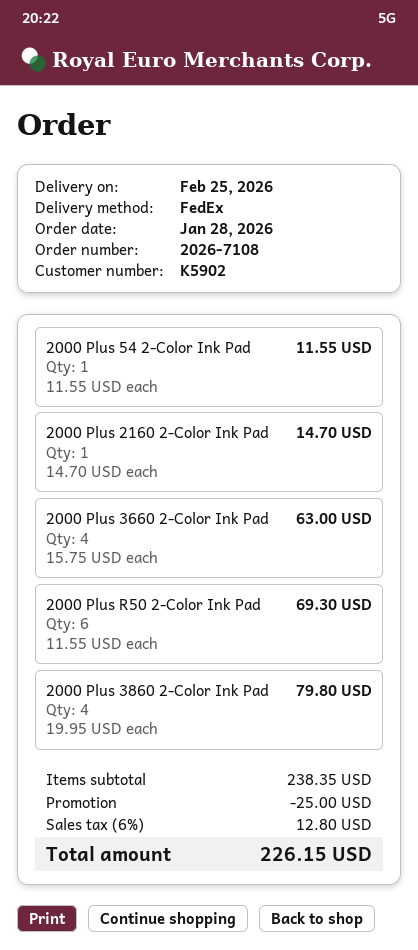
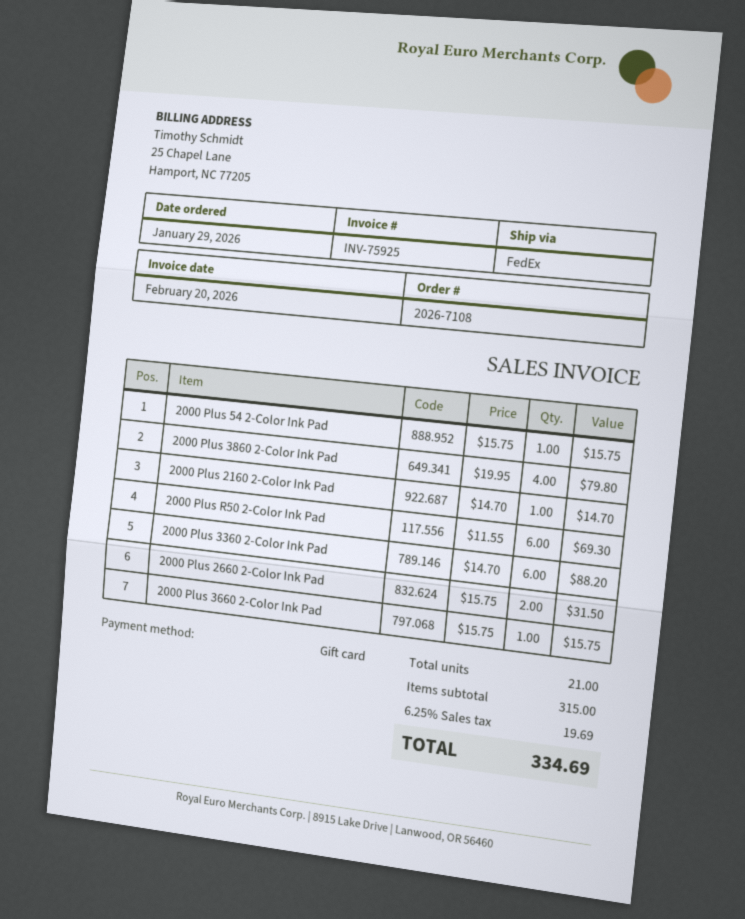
order date: 2026-01-28 -> 2026-01-29
2000 Plus 54 2-Color Ink Pad: 1 x 11.55 = 11.55 -> 1 x 15.75 = 15.75
2000 Plus 3660 2-Color Ink Pad: 4 x 15.75 = 63.00 -> 1 x 15.75 = 15.75
2000 Plus 3360 2-Color Ink Pad: none -> 6 x 14.70 = 88.20
2000 Plus 2660 2-Color Ink Pad: none -> 2 x 15.75 = 31.50
subtotal: 238.35 -> 315.00
discount: 25.00 -> none
tax: 6% = 12.80 -> 6.25% = 19.69
total: 226.15 -> 334.69

